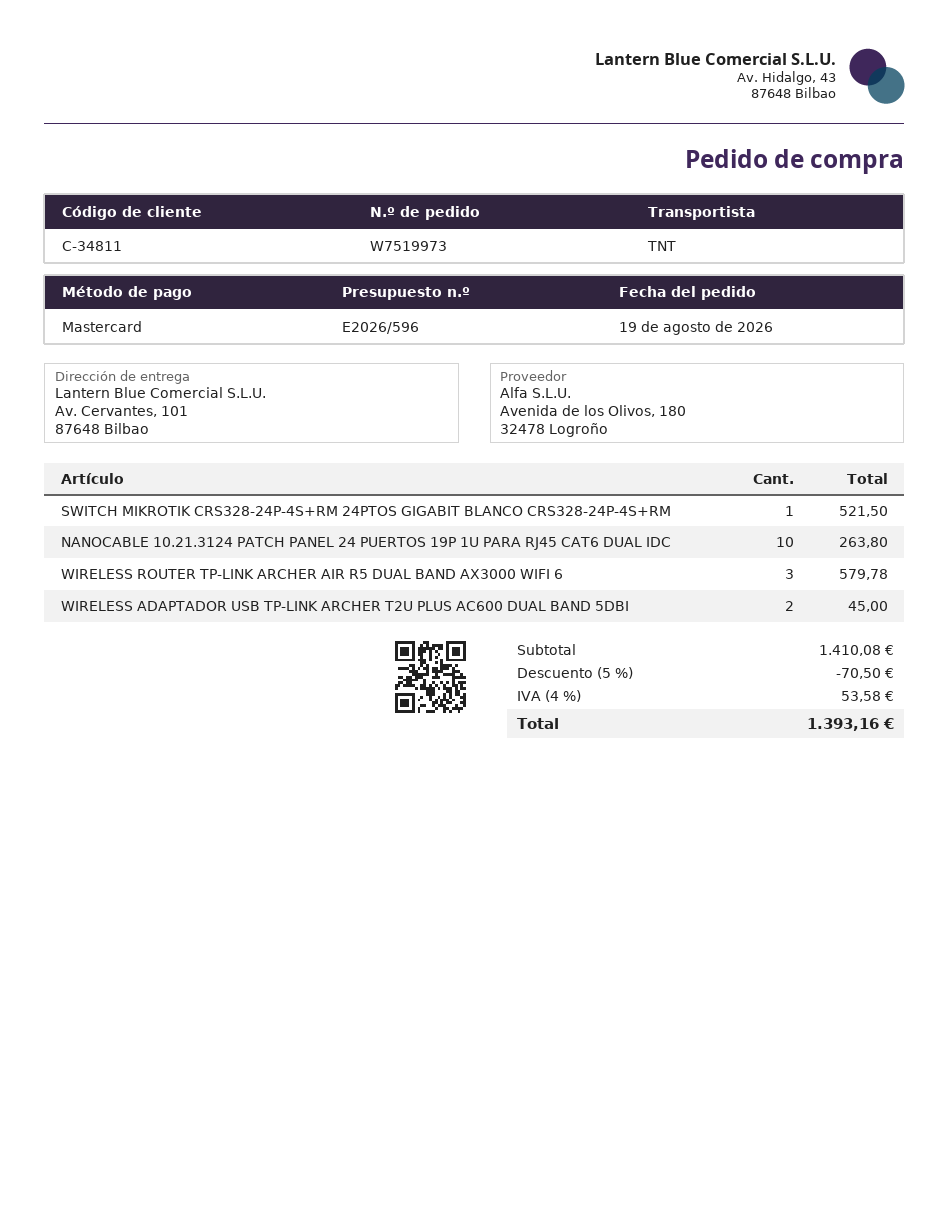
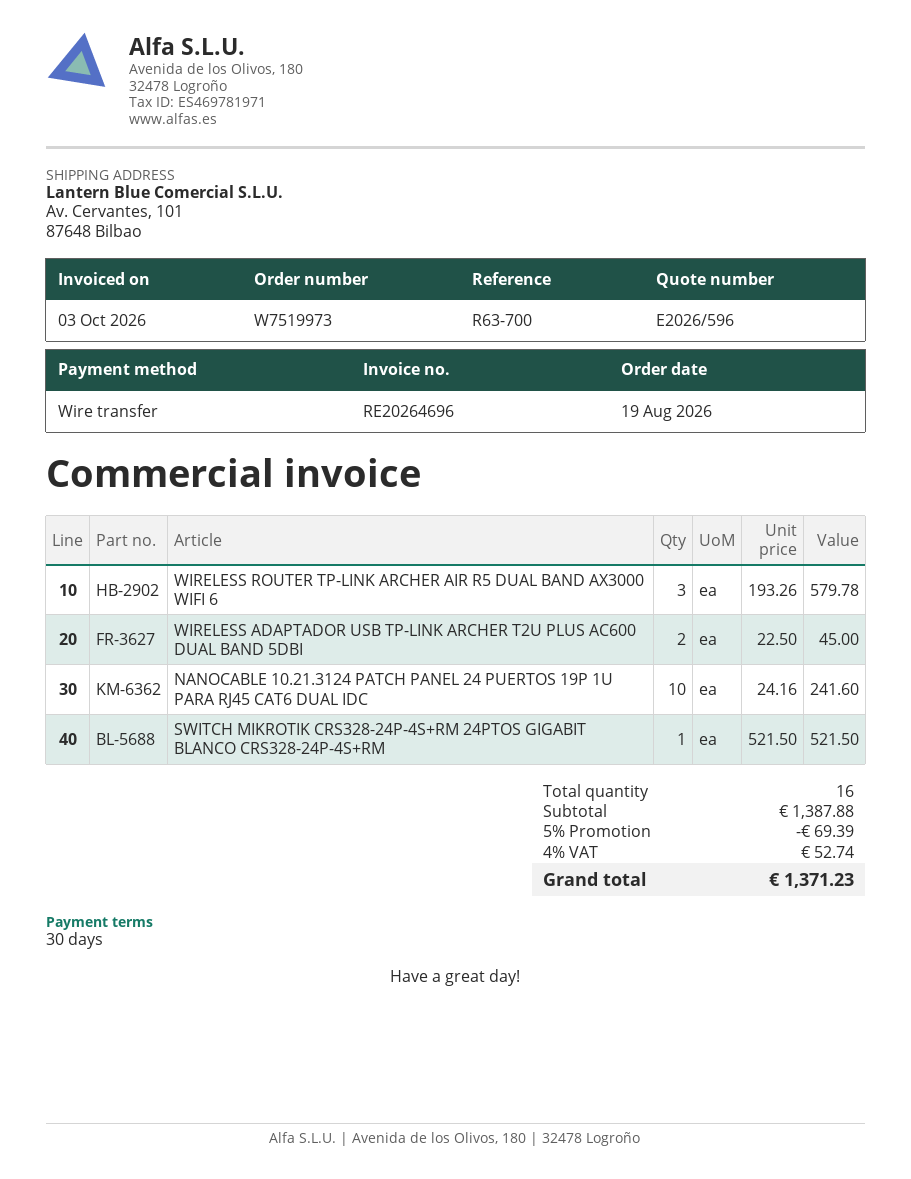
payment method: Mastercard -> bank transfer
NANOCABLE 10.21.3124 PATCH PANEL 24 PUERTOS 19P 1U PARA RJ45 CAT6 DUAL IDC: 10 for 263.80 -> 10 for 241.60
subtotal: 1410.08 -> 1387.88
discount: 5% = 70.50 -> 5% = 69.39
tax: 4% = 53.58 -> 4% = 52.74
total: 1393.16 -> 1371.23

